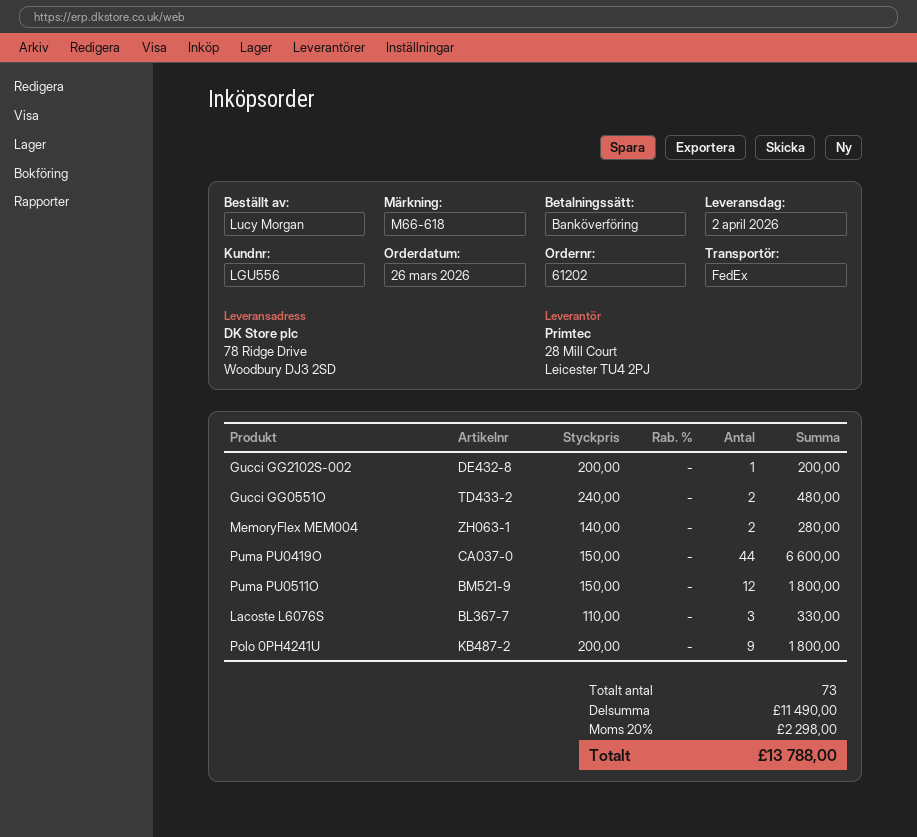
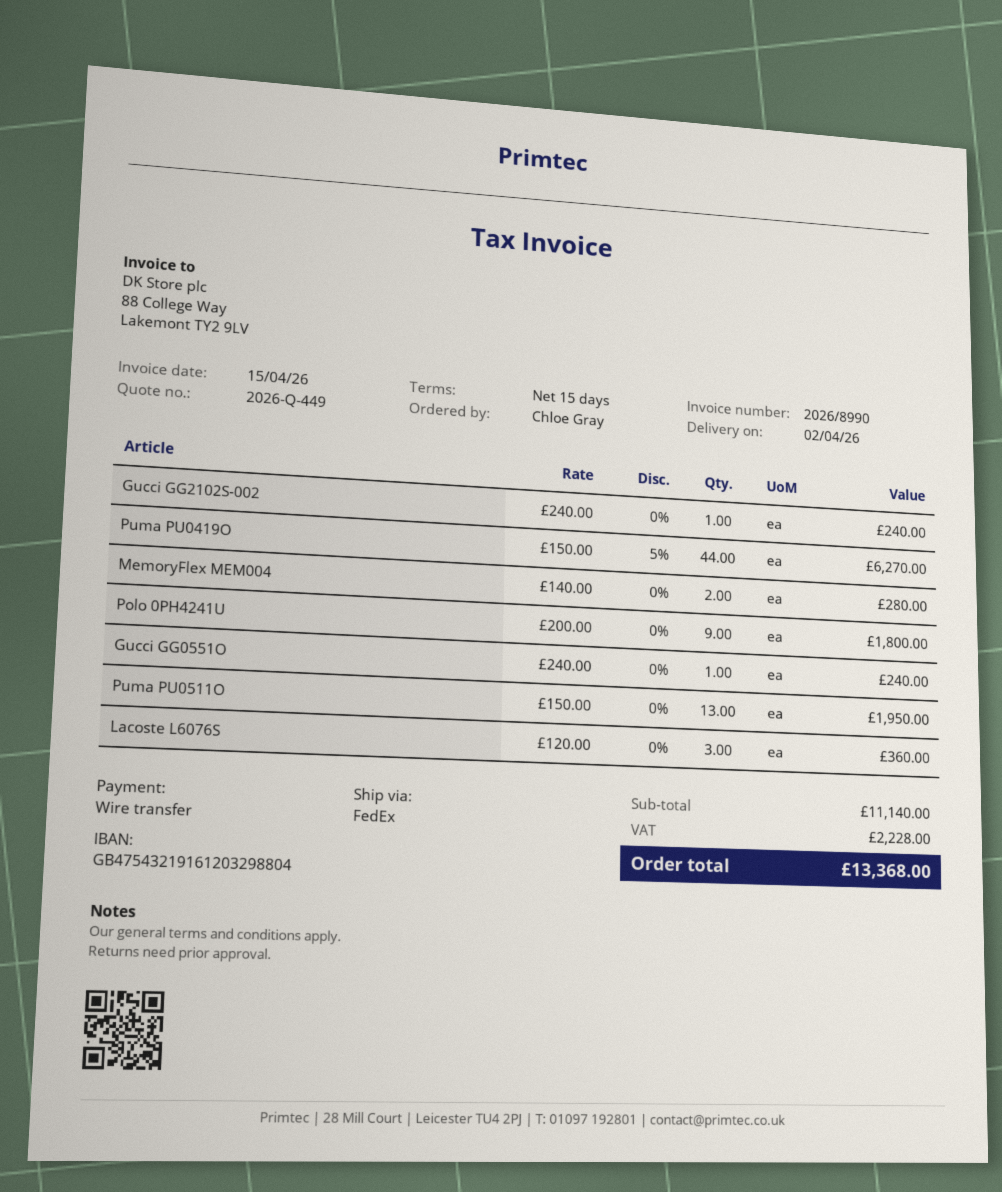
ordered by: Lucy Morgan -> Chloe Gray
Gucci GG2102S-002: 1 x 200.00 = 200.00 -> 1 x 240.00 = 240.00
Gucci GG0551O: 2 x 240.00 = 480.00 -> 1 x 240.00 = 240.00
Puma PU0419O: 44 x 150.00 = 6600.00 -> 44 x 150.00 - 5% = 6270.00
Puma PU0511O: 12 x 150.00 = 1800.00 -> 13 x 150.00 = 1950.00
Lacoste L6076S: 3 x 110.00 = 330.00 -> 3 x 120.00 = 360.00
subtotal: 11490.00 -> 11140.00
tax: 2298.00 -> 2228.00
total: 13788.00 -> 13368.00

